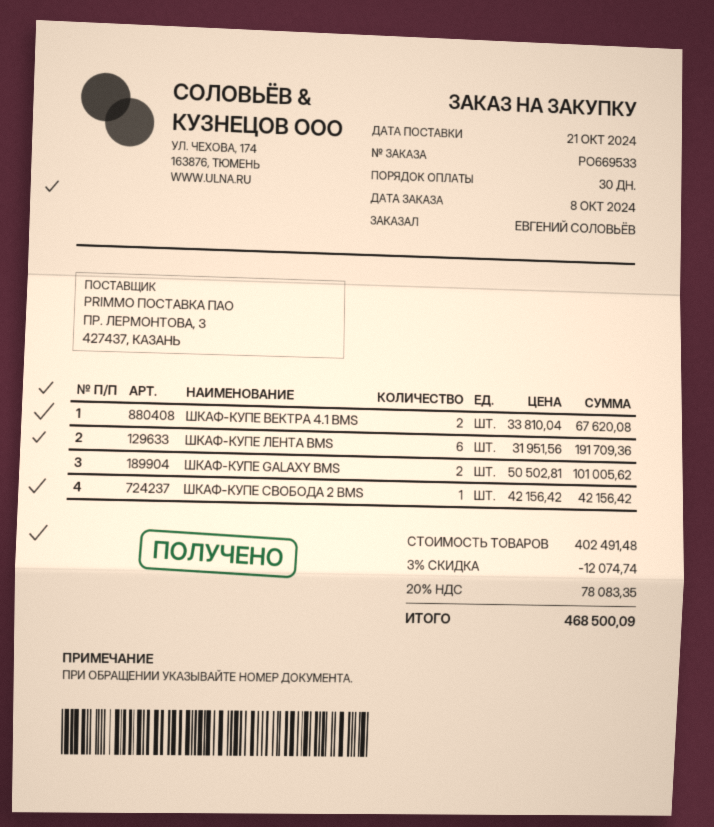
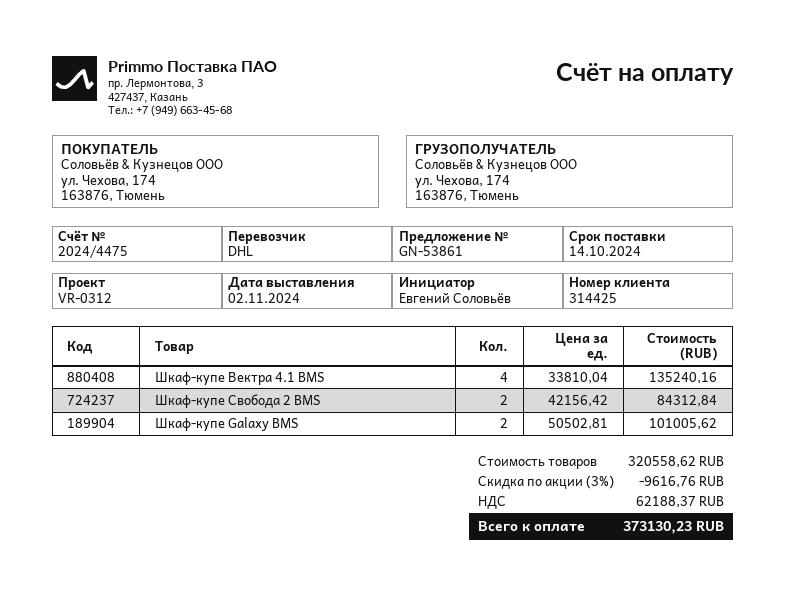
delivery date: 2024-10-21 -> 2024-10-14
ШКАФ-КУПЕ ВЕКТРА 4.1 BMS: 2 x 33810.04 = 67620.08 -> 4 x 33810.04 = 135240.16
ШКАФ-КУПЕ ЛЕНТА BMS: 6 x 31951.56 = 191709.36 -> none
ШКАФ-КУПЕ СВОБОДА 2 BMS: 1 x 42156.42 = 42156.42 -> 2 x 42156.42 = 84312.84
subtotal: 402491.48 -> 320558.62
discount: 3% = 12074.74 -> 3% = 9616.76
tax: 78083.35 -> 62188.37
total: 468500.09 -> 373130.23

